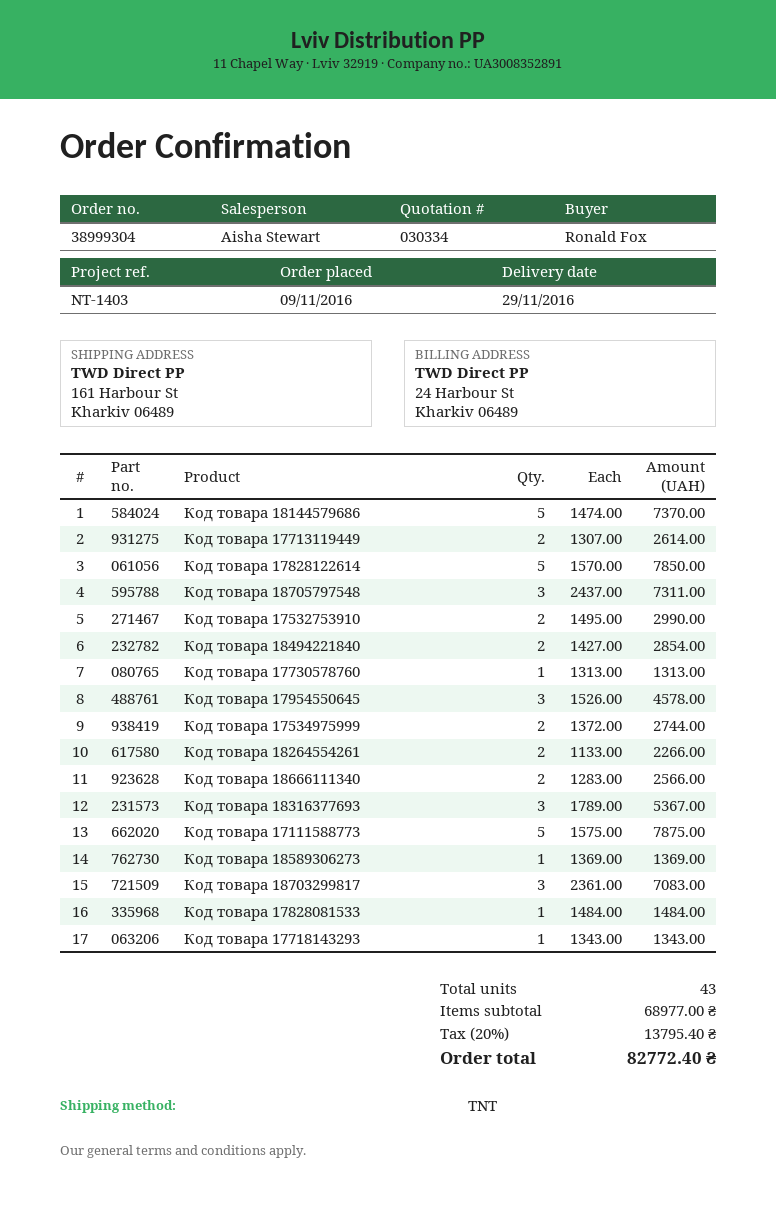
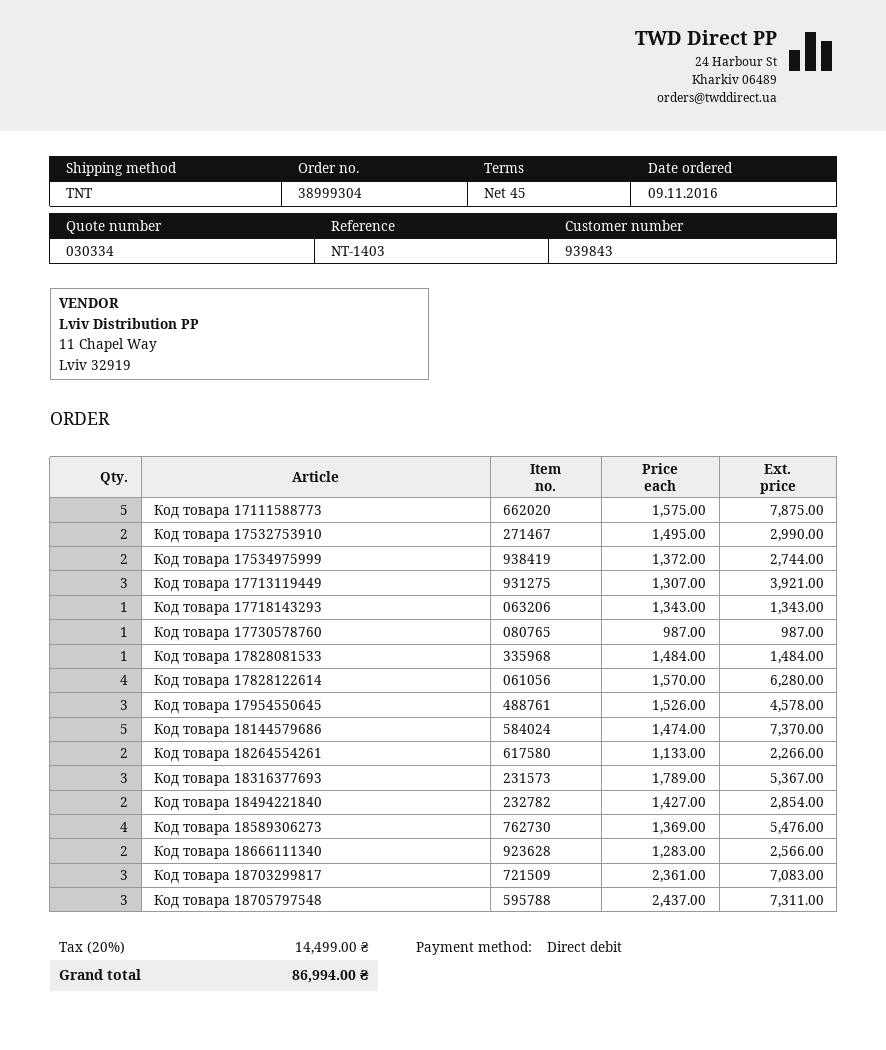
Код товара 17713119449: 2 x 1307.00 = 2614.00 -> 3 x 1307.00 = 3921.00
Код товара 17828122614: 5 x 1570.00 = 7850.00 -> 4 x 1570.00 = 6280.00
Код товара 17730578760: 1 x 1313.00 = 1313.00 -> 1 x 987.00 = 987.00
Код товара 18589306273: 1 x 1369.00 = 1369.00 -> 4 x 1369.00 = 5476.00
tax: 20% = 13795.40 -> 20% = 14499.00
total: 82772.40 -> 86994.00

